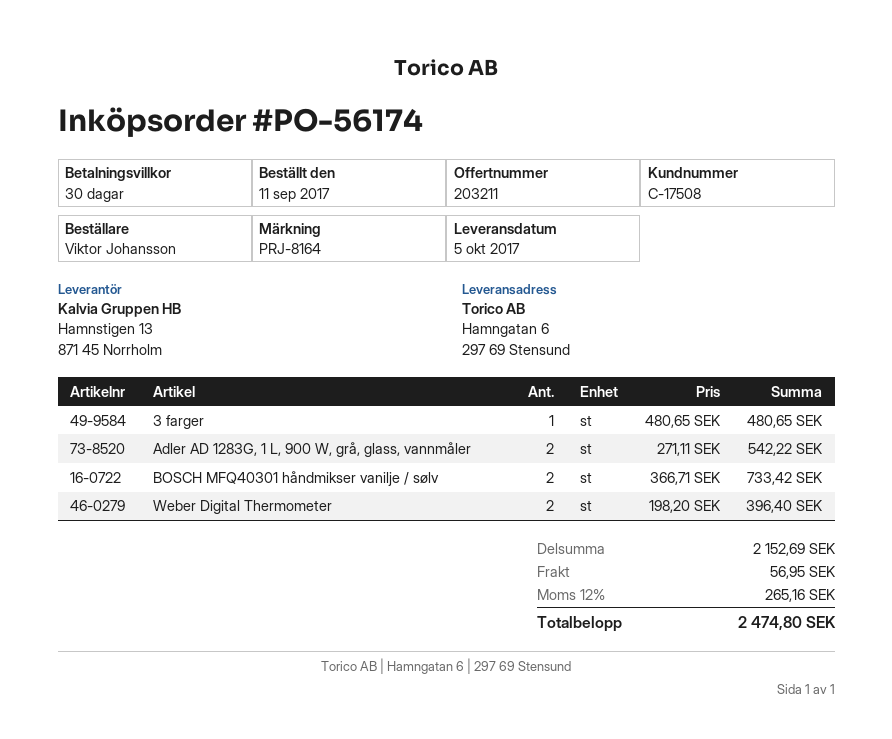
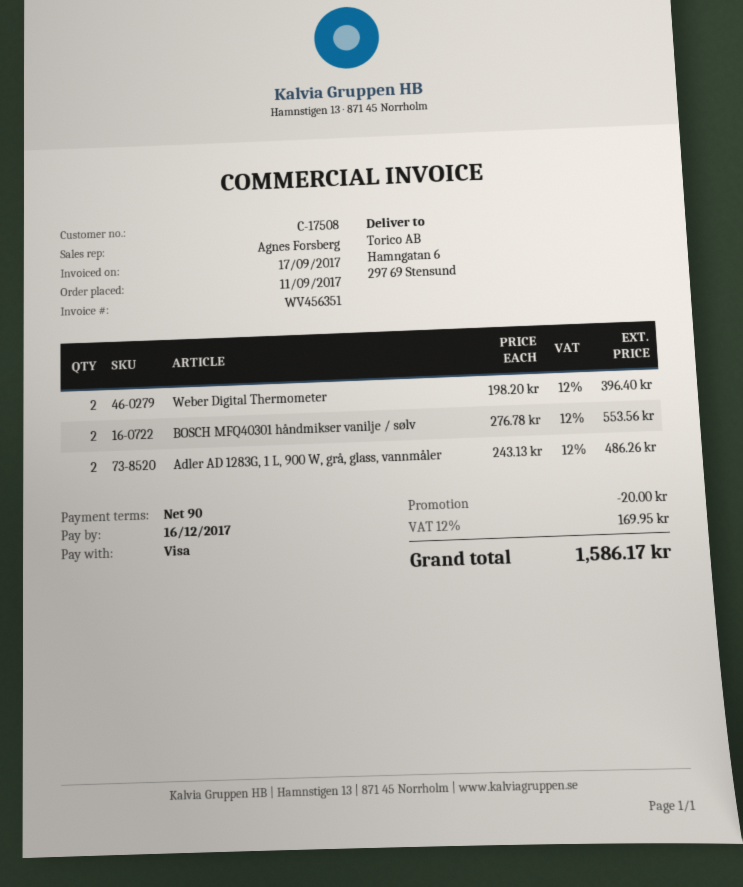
payment terms: 30 days -> 90 days
3 farger: 1 x 480.65 = 480.65 -> none
Adler AD 1283G, 1 L, 900 W, grå, glass, vannmåler: 2 x 271.11 = 542.22 -> 2 x 243.13 = 486.26
BOSCH MFQ40301 håndmikser vanilje / sølv: 2 x 366.71 = 733.42 -> 2 x 276.78 = 553.56
discount: none -> 20.00
shipping: 56.95 -> none
tax: 12% = 265.16 -> 12% = 169.95
total: 2474.80 -> 1586.17

